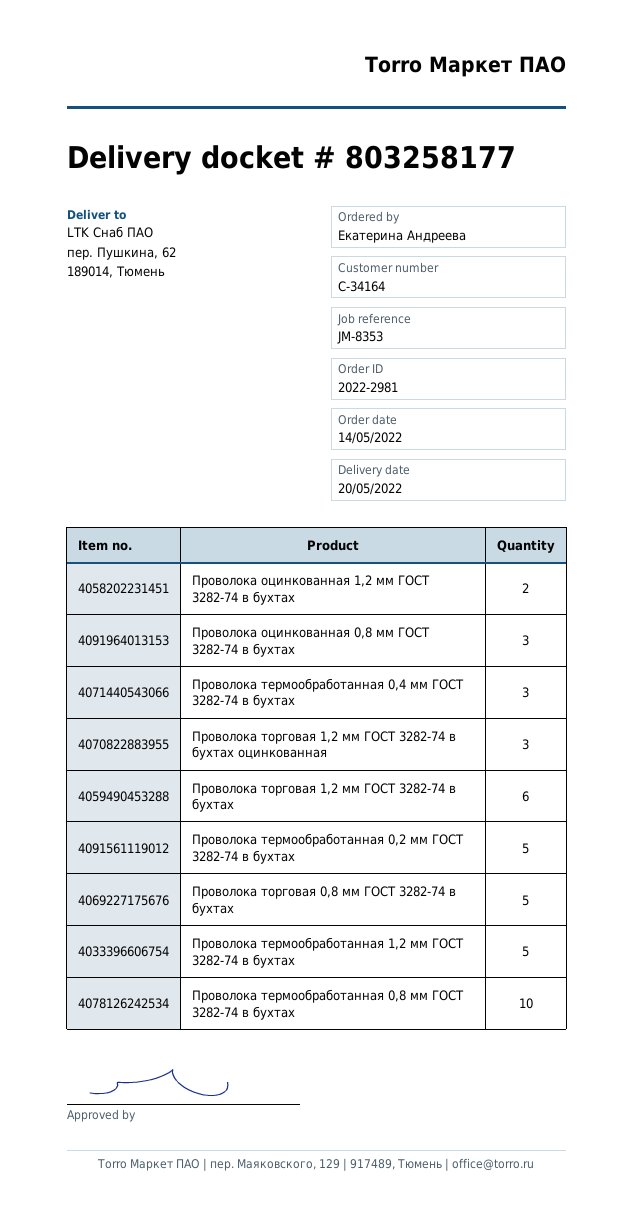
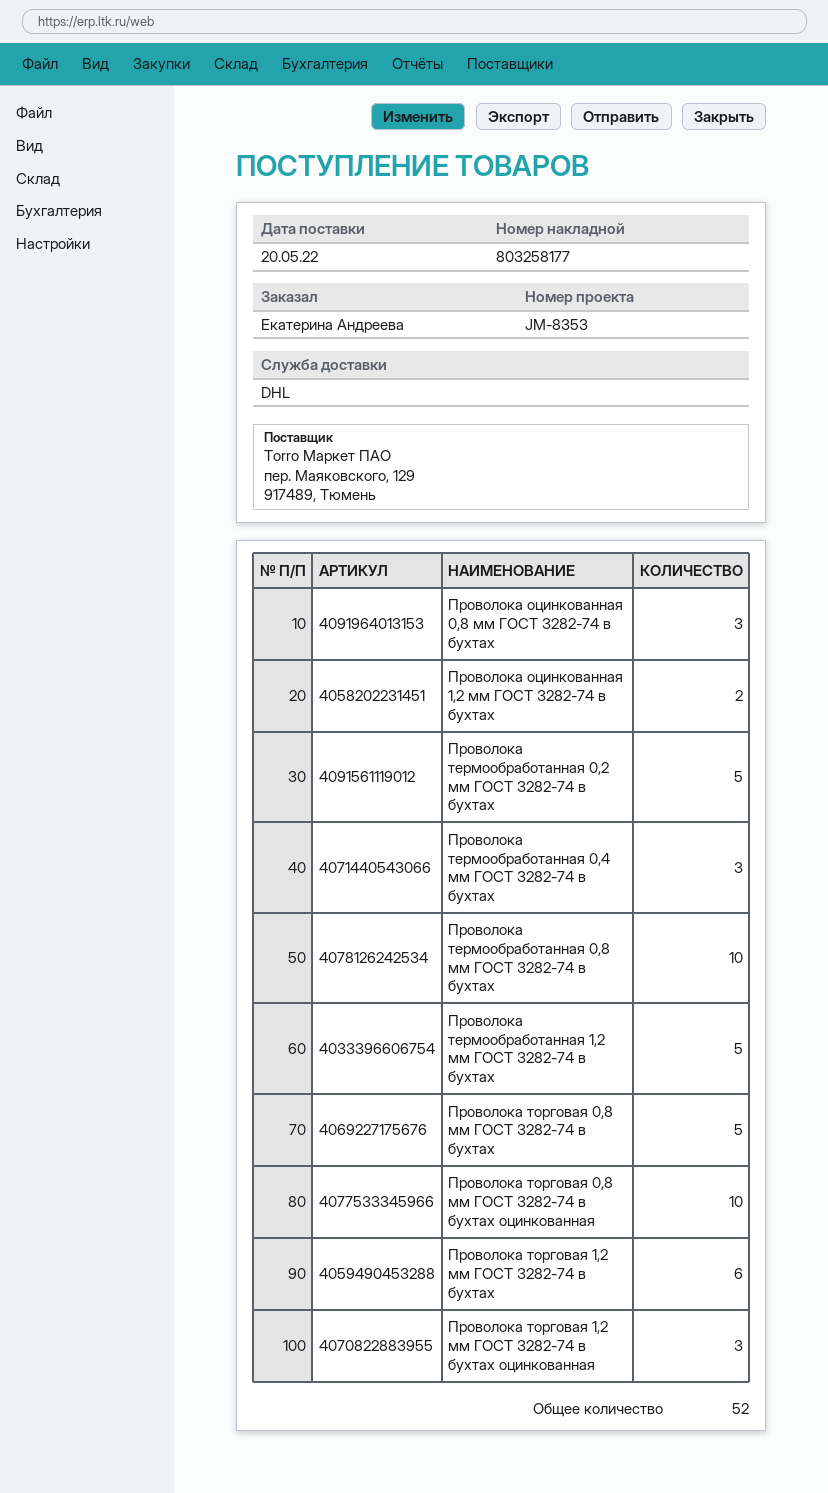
Проволока торговая 0,8 мм ГОСТ 3282-74 в бухтах оцинкованная: none -> 10

